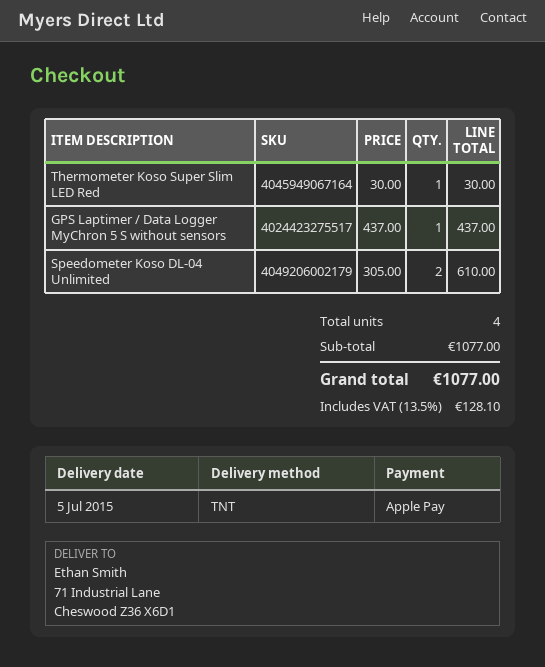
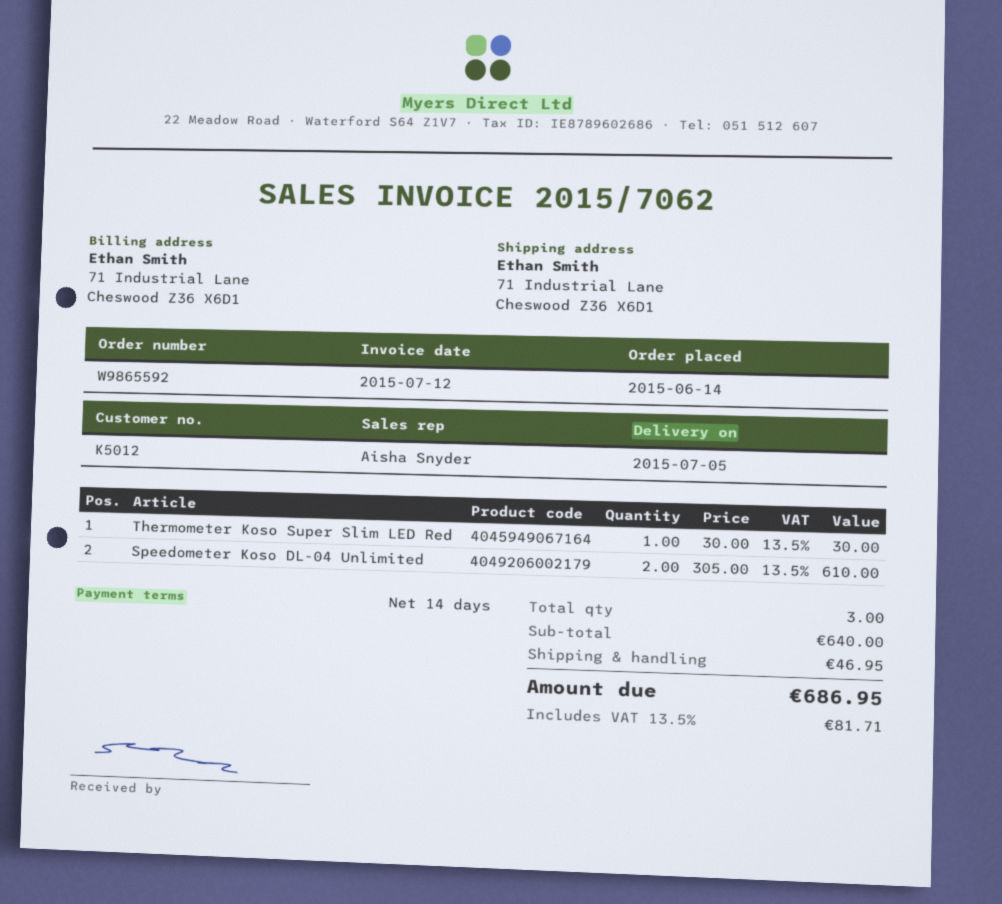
GPS Laptimer / Data Logger MyChron 5 S without sensors: 1 x 437.00 = 437.00 -> none
total quantity: 4 -> 3
subtotal: 1077.00 -> 640.00
shipping: none -> 46.95
tax: 13.5% = 128.10 -> 13.5% = 81.71
total: 1077.00 -> 686.95

